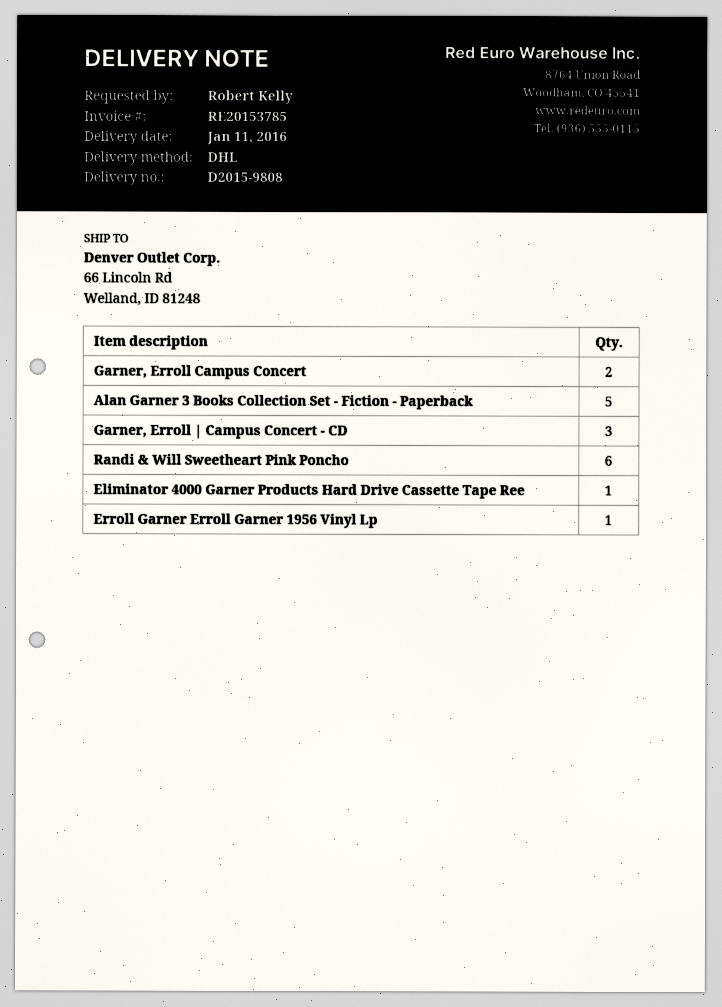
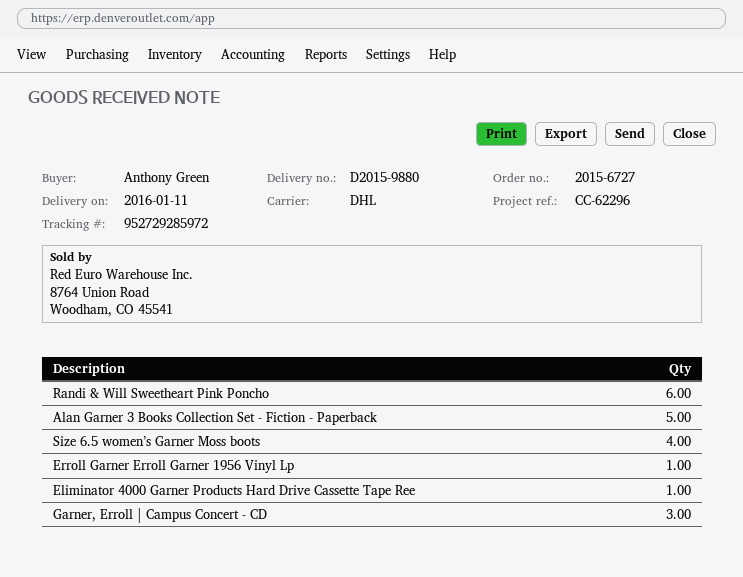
delivery note number: D2015-9808 -> D2015-9880
ordered by: Robert Kelly -> Anthony Green
Garner, Erroll Campus Concert: 2 -> none
Size 6.5 women’s Garner Moss boots: none -> 4

